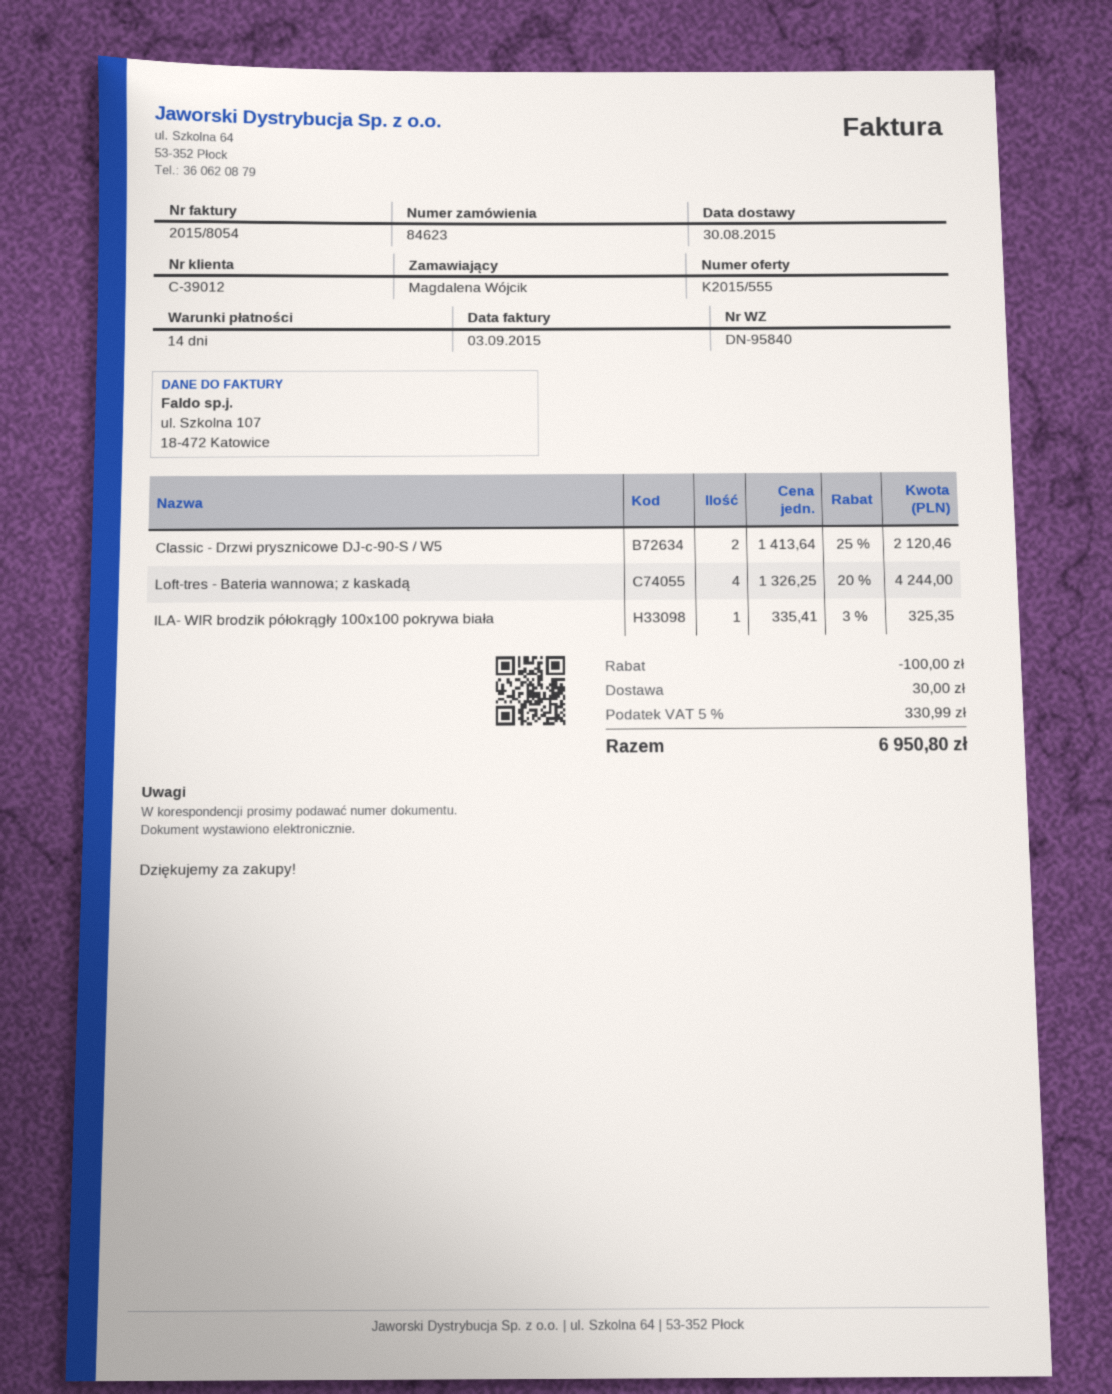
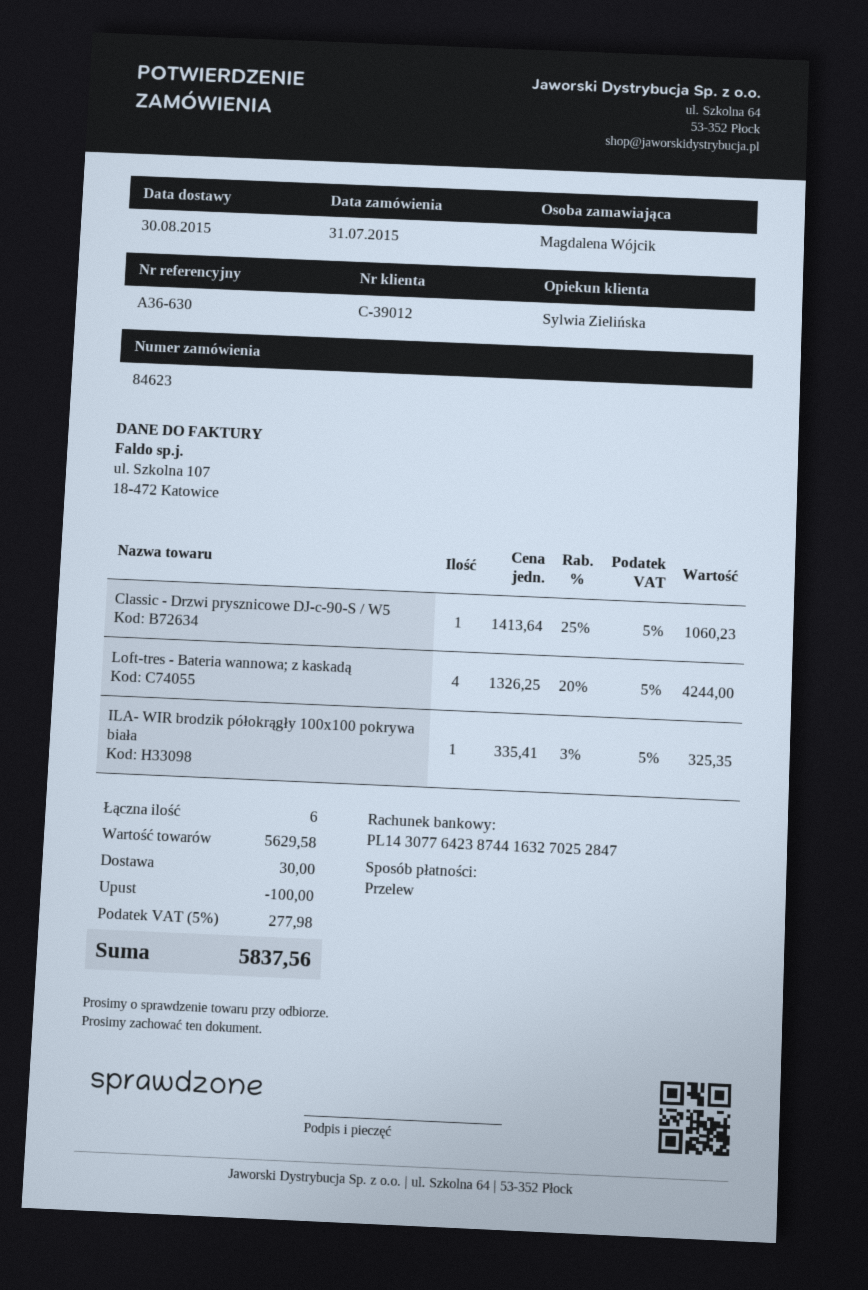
Classic - Drzwi prysznicowe DJ-c-90-S / W5: 2 x 1413.64 - 25% = 2120.46 -> 1 x 1413.64 - 25% = 1060.23
tax: 5% = 330.99 -> 5% = 277.98
total: 6950.80 -> 5837.56

